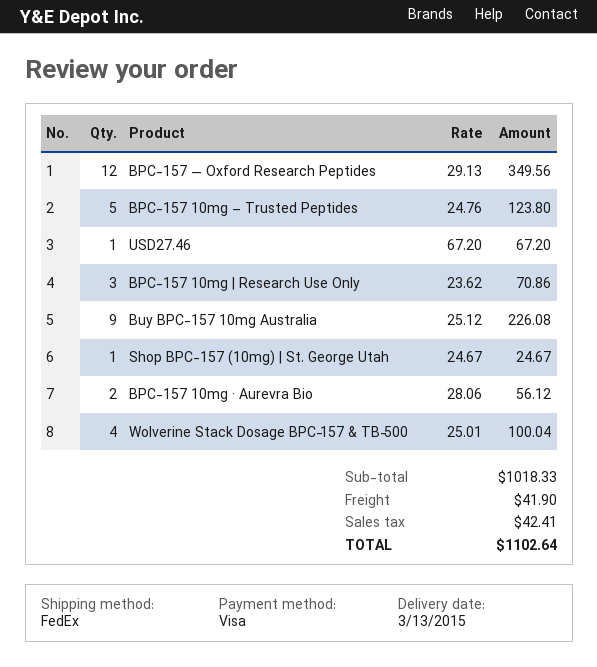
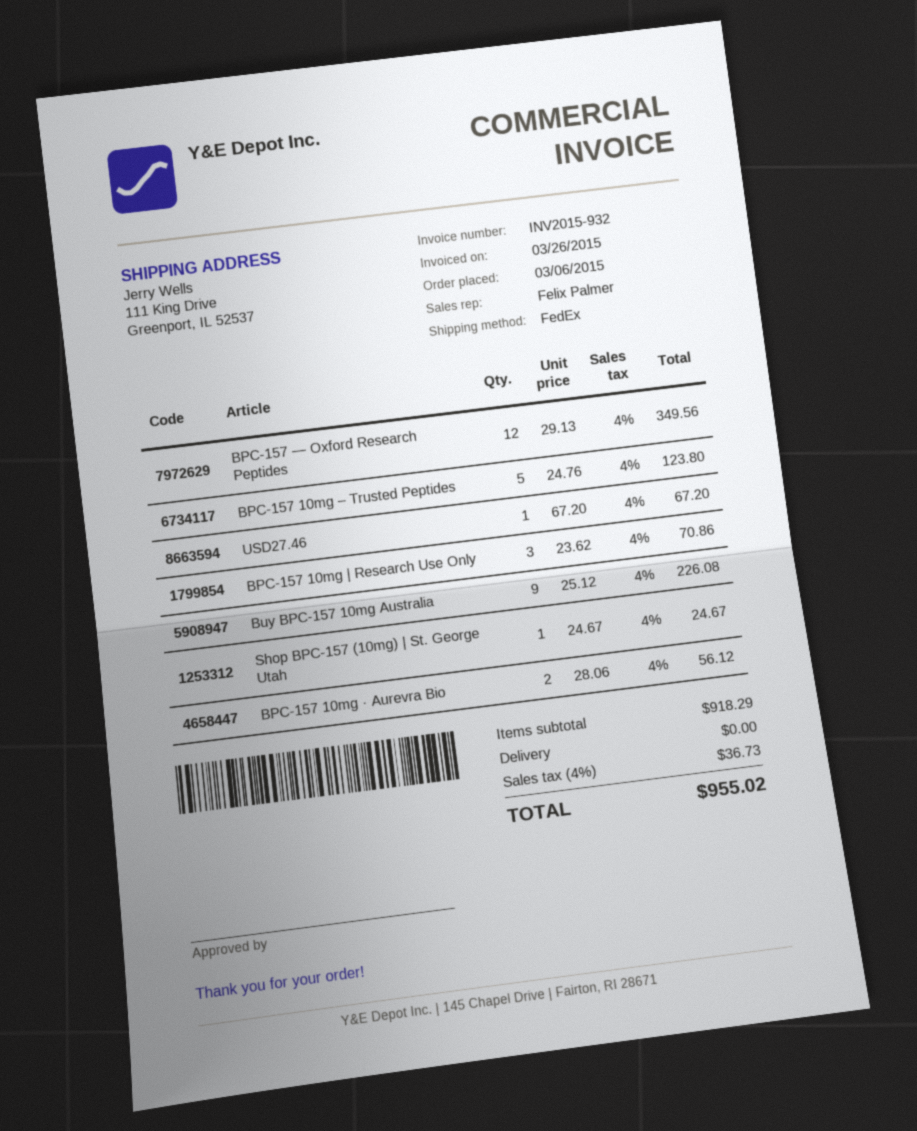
Wolverine Stack Dosage BPC‑157 & TB‑500: 4 x 25.01 = 100.04 -> none
subtotal: 1018.33 -> 918.29
shipping: 41.90 -> 0.00
tax: 42.41 -> 36.73
total: 1102.64 -> 955.02

